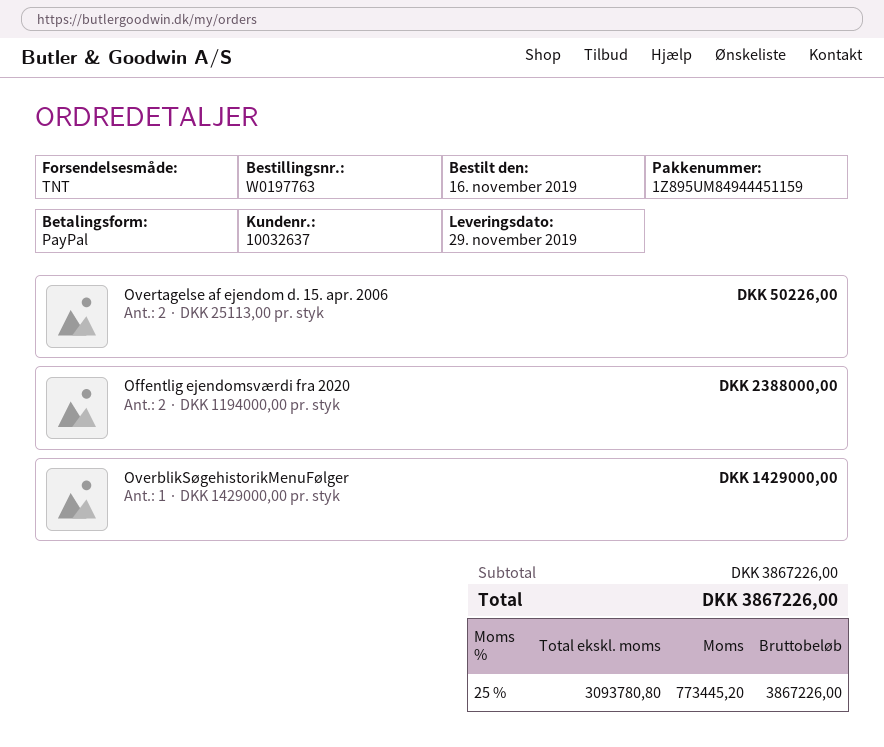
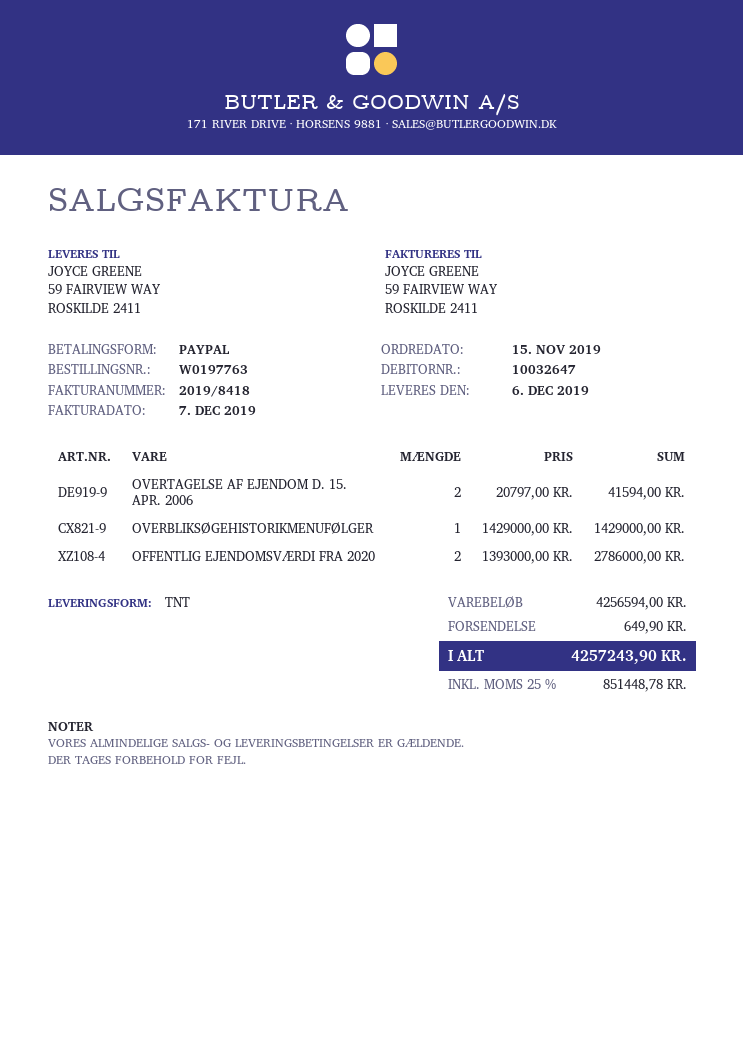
order date: 2019-11-16 -> 2019-11-15
delivery date: 2019-11-29 -> 2019-12-06
customer number: 10032637 -> 10032647
Overtagelse af ejendom d. 15. apr. 2006: 2 x 25113.00 = 50226.00 -> 2 x 20797.00 = 41594.00
Offentlig ejendomsværdi fra 2020: 2 x 1194000.00 = 2388000.00 -> 2 x 1393000.00 = 2786000.00
subtotal: 3867226.00 -> 4256594.00
shipping: none -> 649.90
tax: 25% = 773445.20 -> 25% = 851448.78
total: 3867226.00 -> 4257243.90

